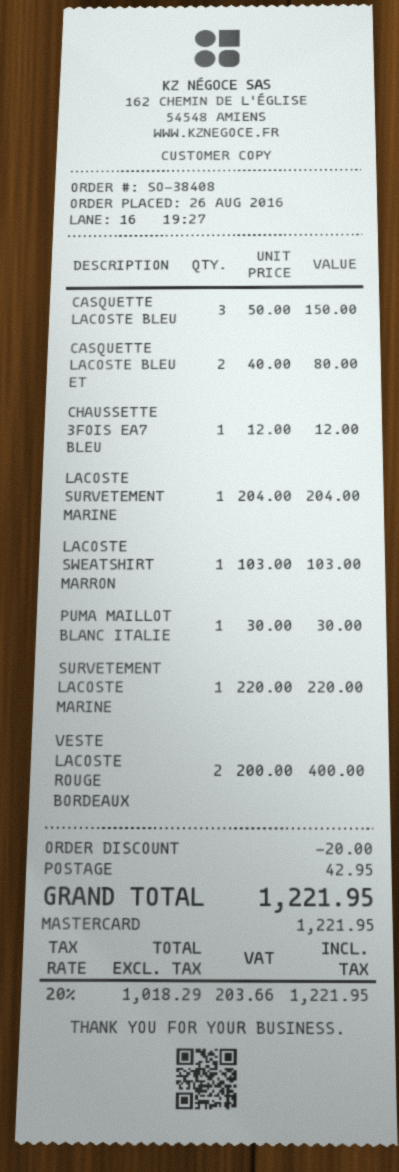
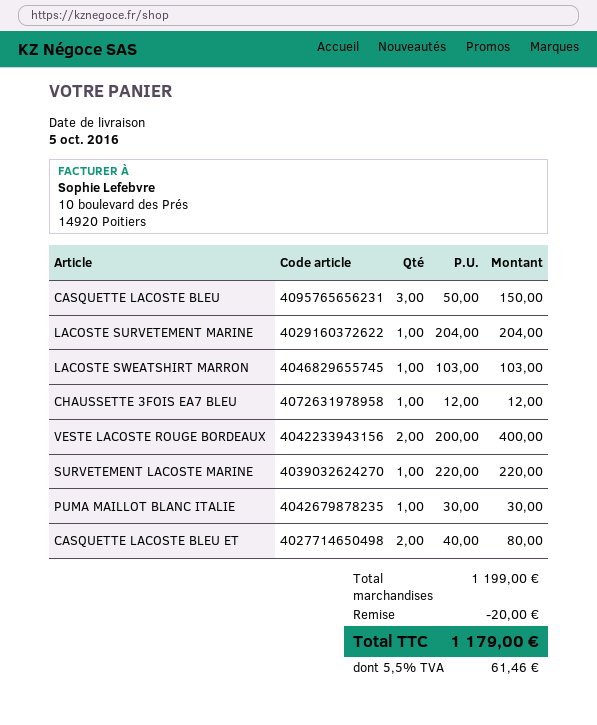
shipping: 42.95 -> none
tax: 20% = 203.66 -> 5.5% = 61.46
total: 1221.95 -> 1179.00

